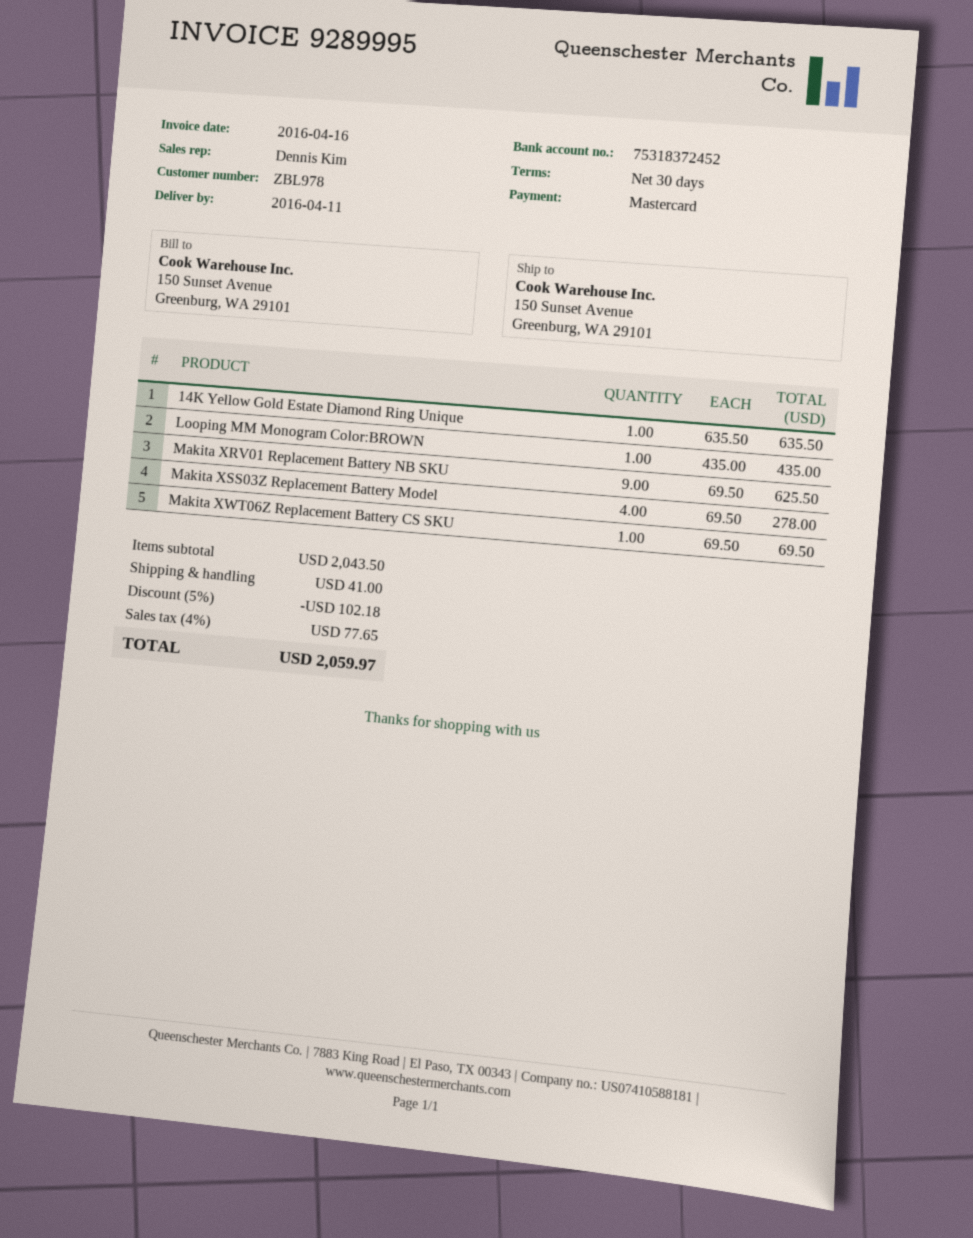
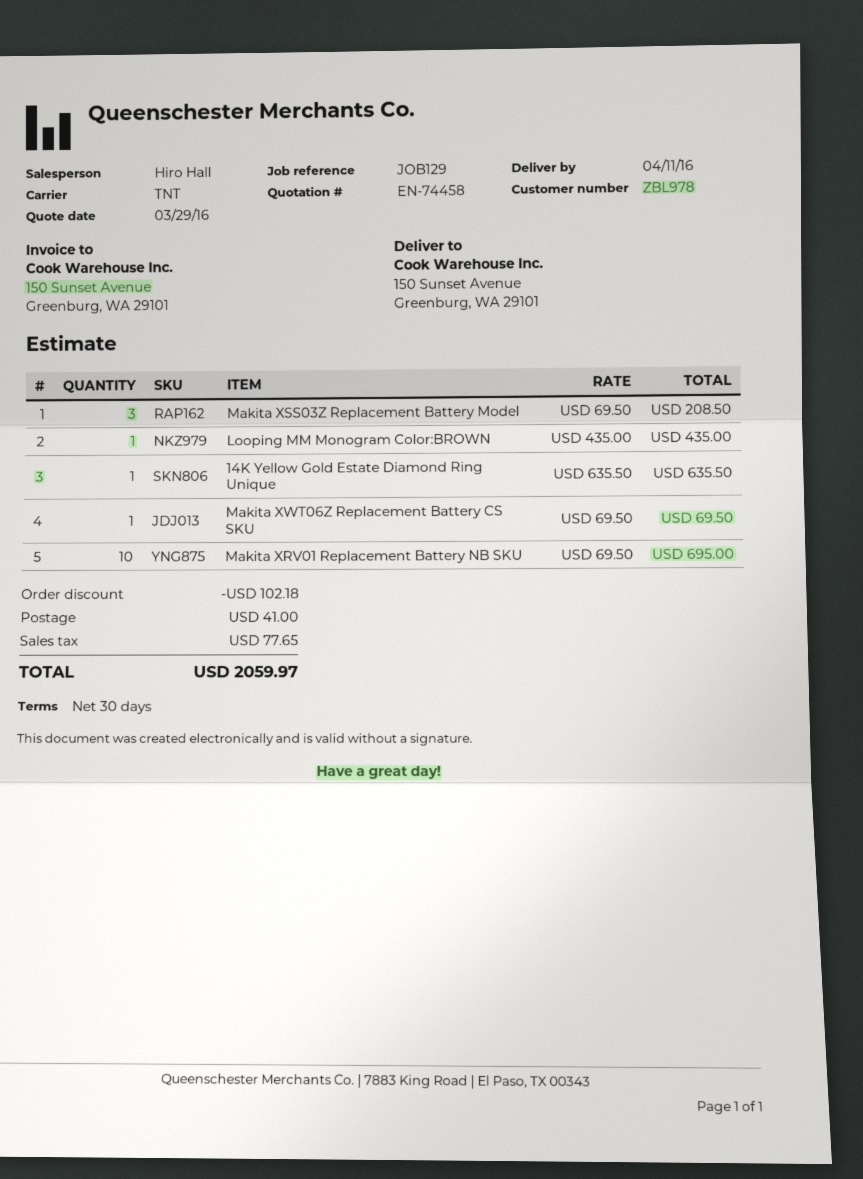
sales rep: Dennis Kim -> Hiro Hall
Makita XRV01 Replacement Battery NB SKU: 9 x 69.50 = 625.50 -> 10 x 69.50 = 695.00
Makita XSS03Z Replacement Battery Model: 4 x 69.50 = 278.00 -> 3 x 69.50 = 208.50

